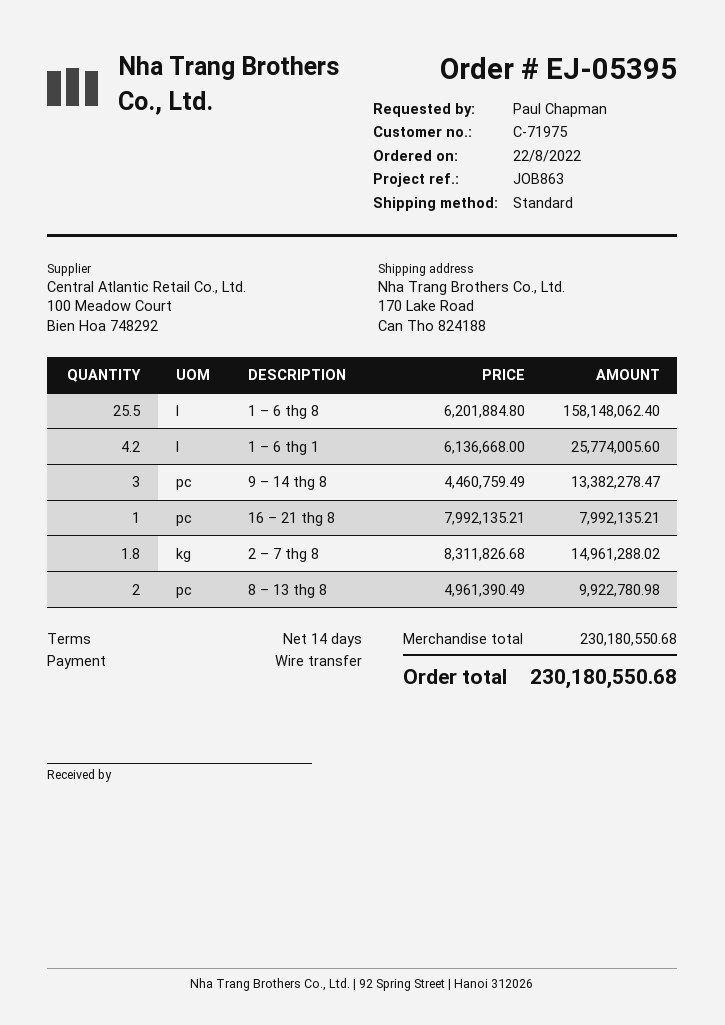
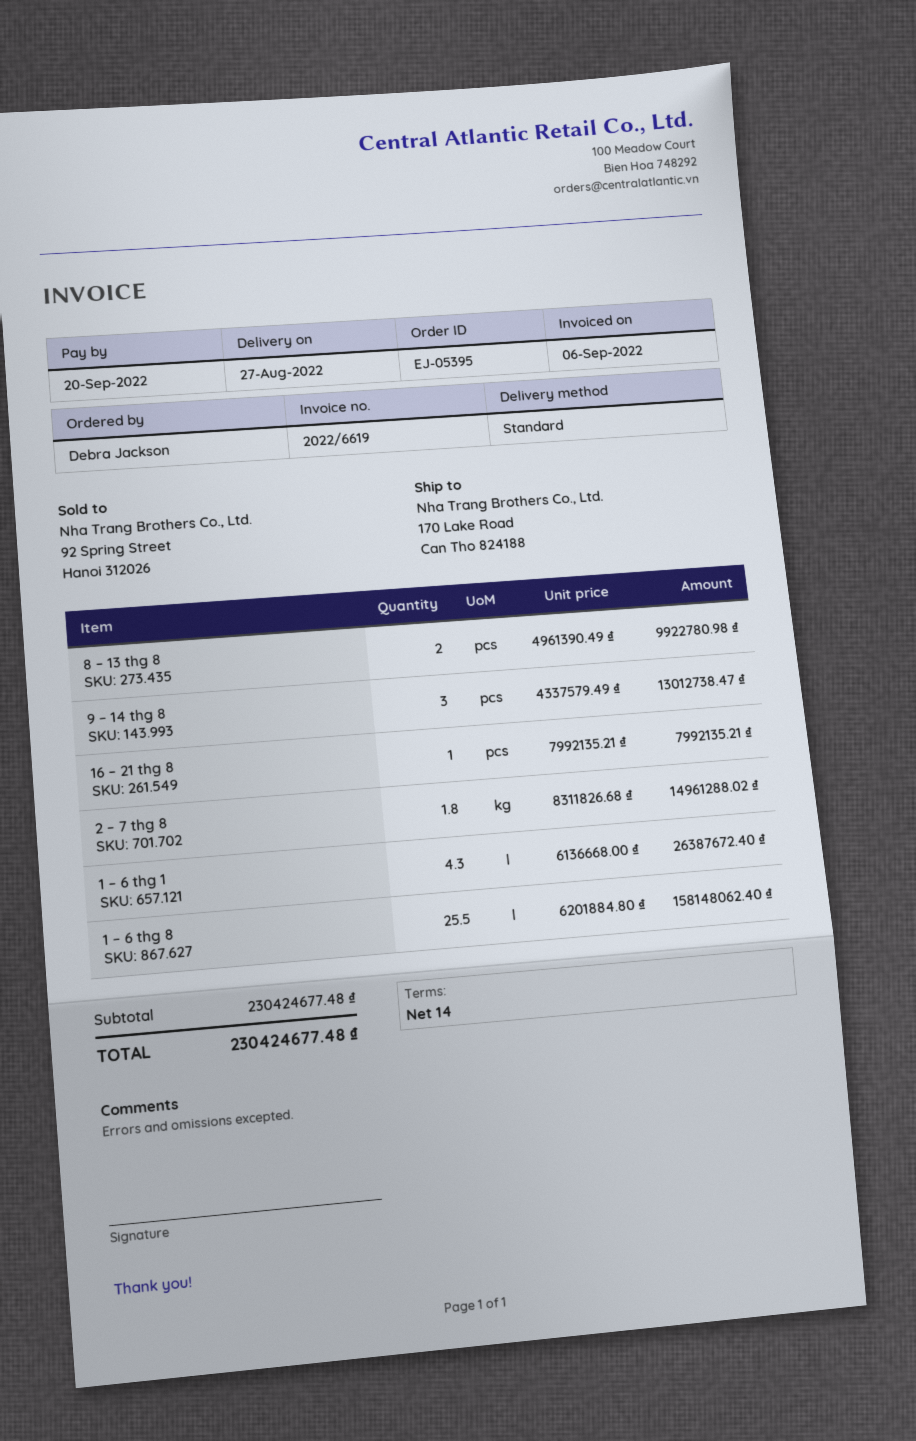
ordered by: Paul Chapman -> Debra Jackson
1 – 6 thg 1: 4.2 x 6136668.00 = 25774005.60 -> 4.3 x 6136668.00 = 26387672.40
9 – 14 thg 8: 3 x 4460759.49 = 13382278.47 -> 3 x 4337579.49 = 13012738.47
subtotal: 230180550.68 -> 230424677.48
total: 230180550.68 -> 230424677.48

